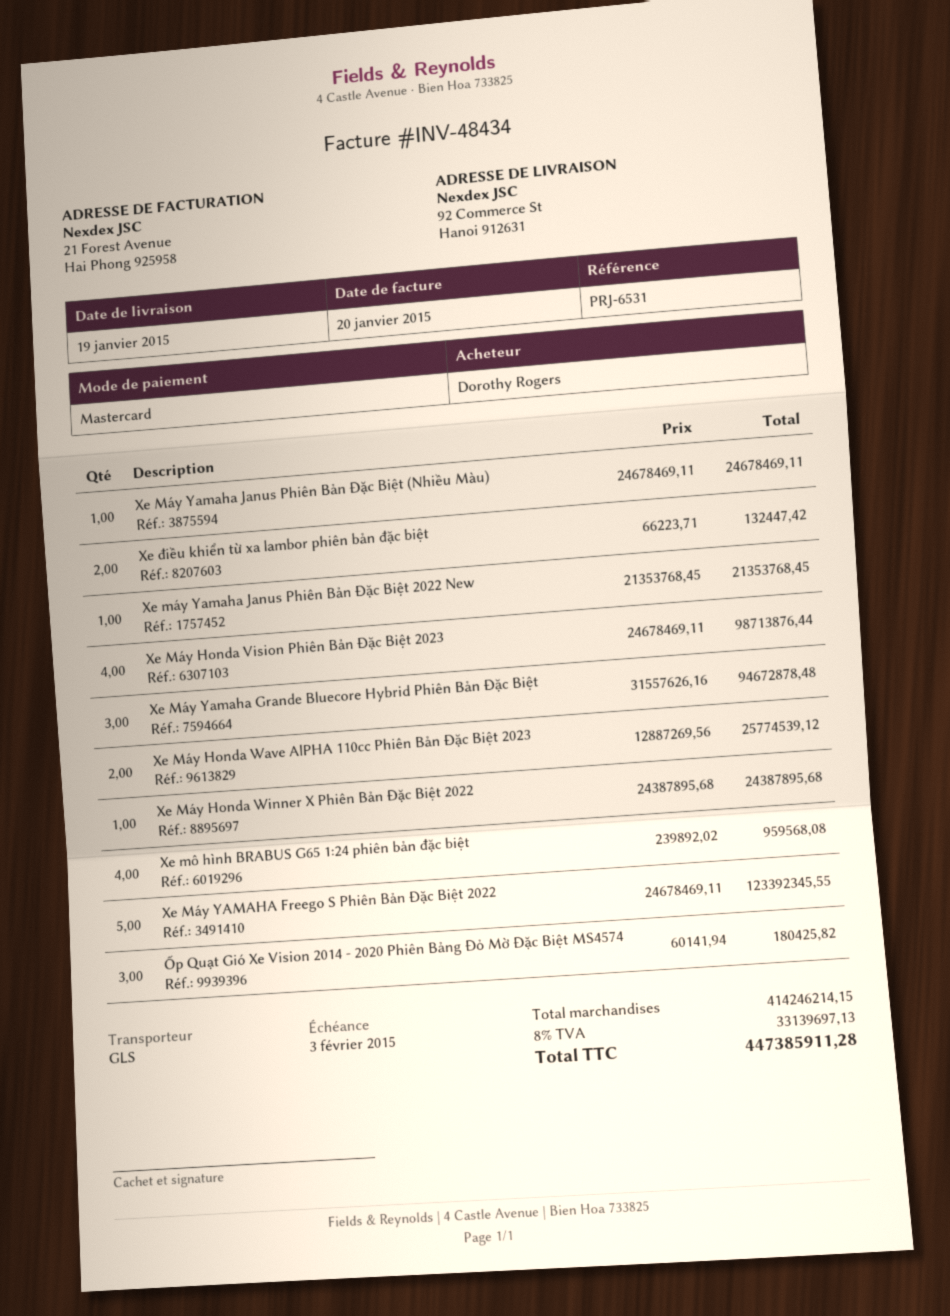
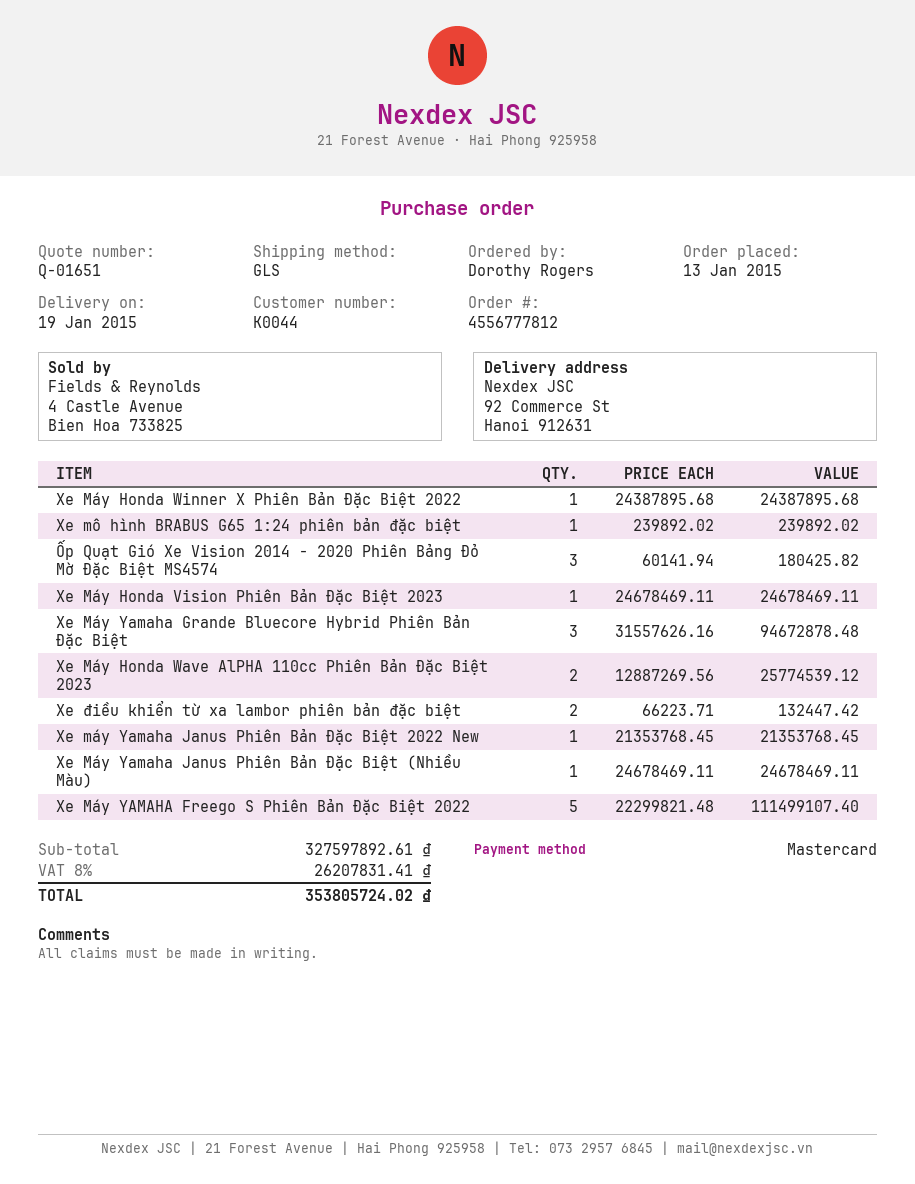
Xe Máy Honda Vision Phiên Bản Đặc Biệt 2023: 4 x 24678469.11 = 98713876.44 -> 1 x 24678469.11 = 24678469.11
Xe mô hình BRABUS G65 1:24 phiên bản đặc biệt: 4 x 239892.02 = 959568.08 -> 1 x 239892.02 = 239892.02
Xe Máy YAMAHA Freego S Phiên Bản Đặc Biệt 2022: 5 x 24678469.11 = 123392345.55 -> 5 x 22299821.48 = 111499107.40
subtotal: 414246214.15 -> 327597892.61
tax: 8% = 33139697.13 -> 8% = 26207831.41
total: 447385911.28 -> 353805724.02

